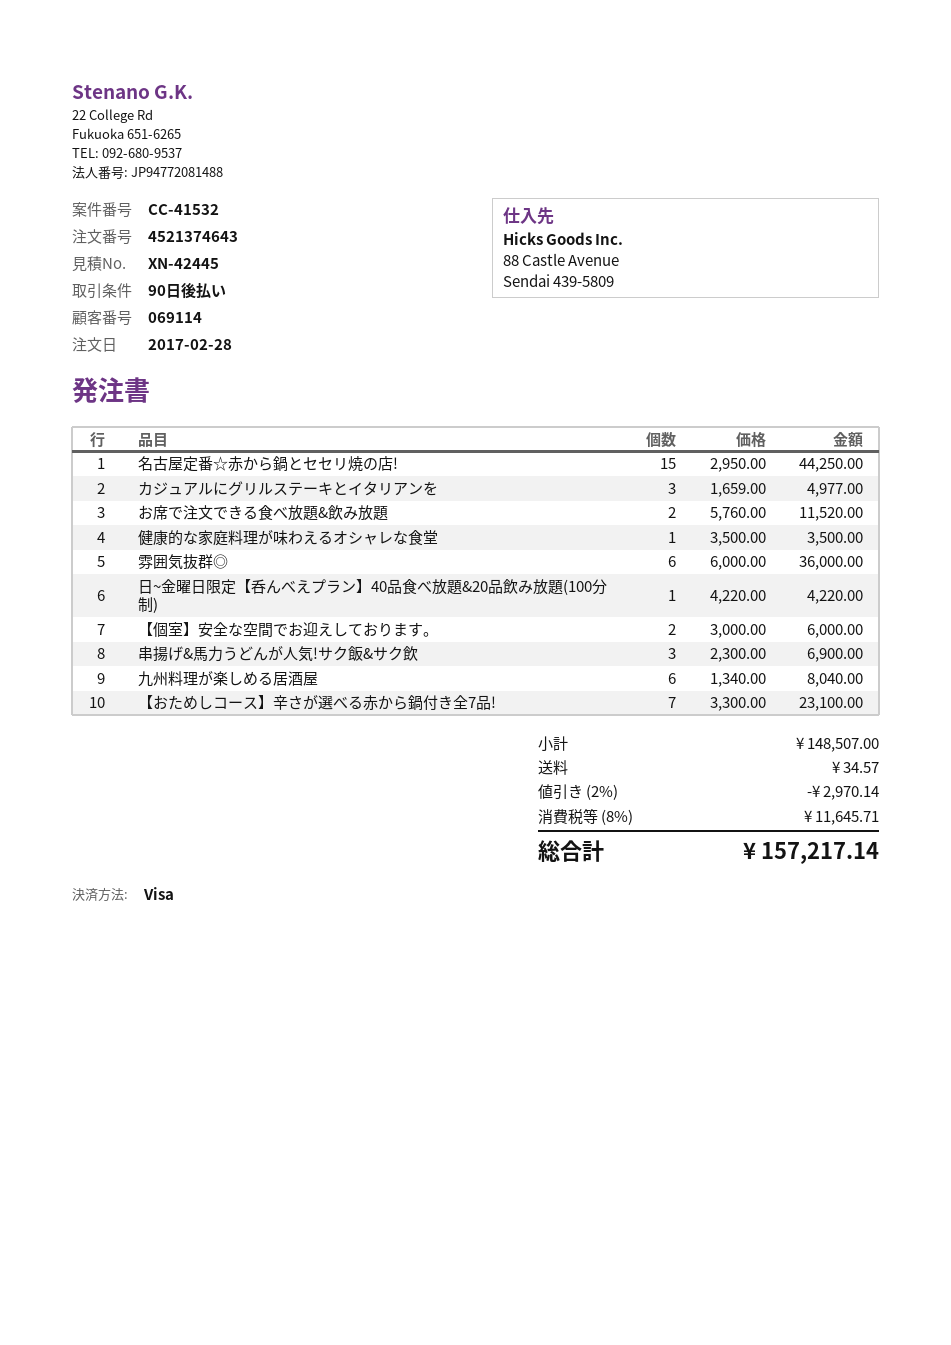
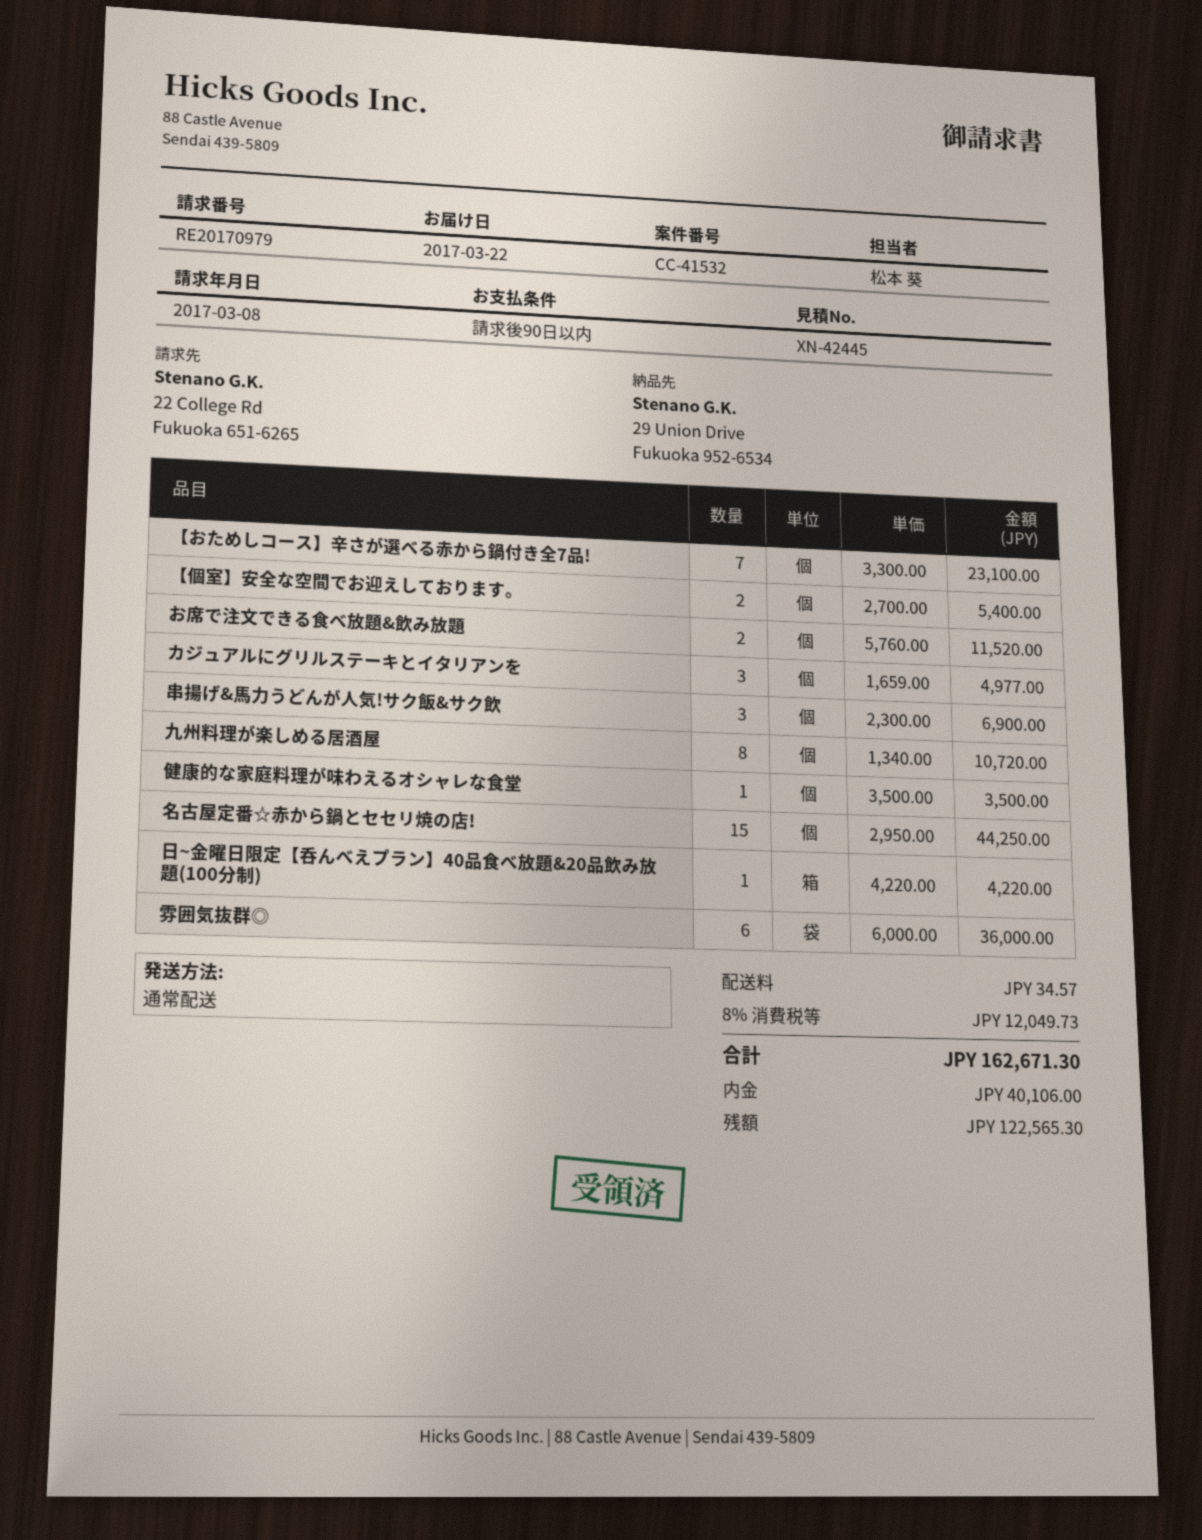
【個室】安全な空間でお迎えしております。: 2 x 3000.00 = 6000.00 -> 2 x 2700.00 = 5400.00
九州料理が楽しめる居酒屋: 6 x 1340.00 = 8040.00 -> 8 x 1340.00 = 10720.00
discount: 2% = 2970.14 -> none
tax: 8% = 11645.71 -> 8% = 12049.73
total: 157217.14 -> 162671.30

